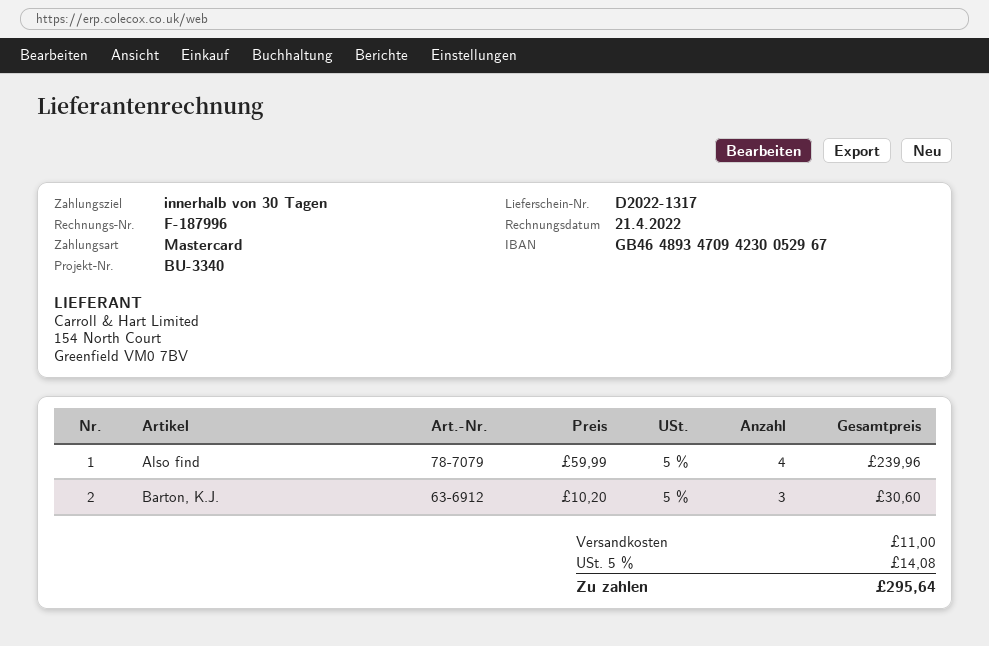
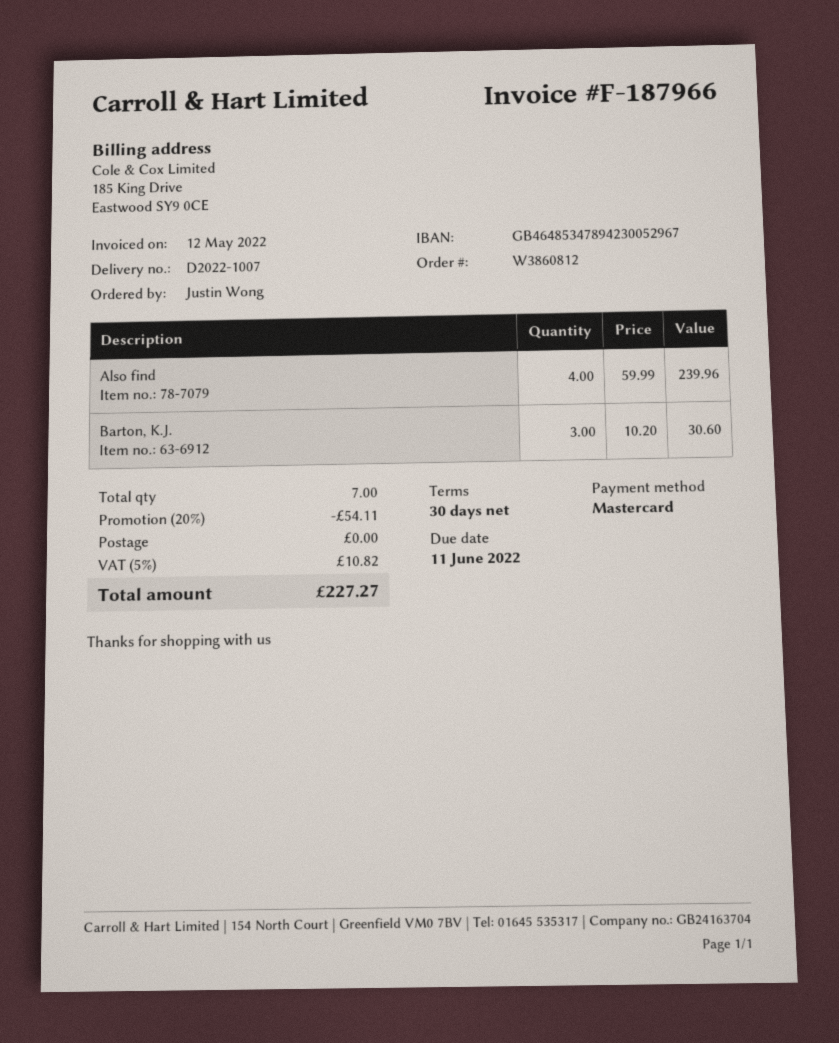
delivery note number: D2022-1317 -> D2022-1007
invoice number: F-187996 -> F-187966
invoice date: 2022-04-21 -> 2022-05-12
bank account: GB46489347094230052967 -> GB46485347894230052967
discount: none -> 20% = 54.11
shipping: 11.00 -> 0.00
tax: 5% = 14.08 -> 5% = 10.82
total: 295.64 -> 227.27

